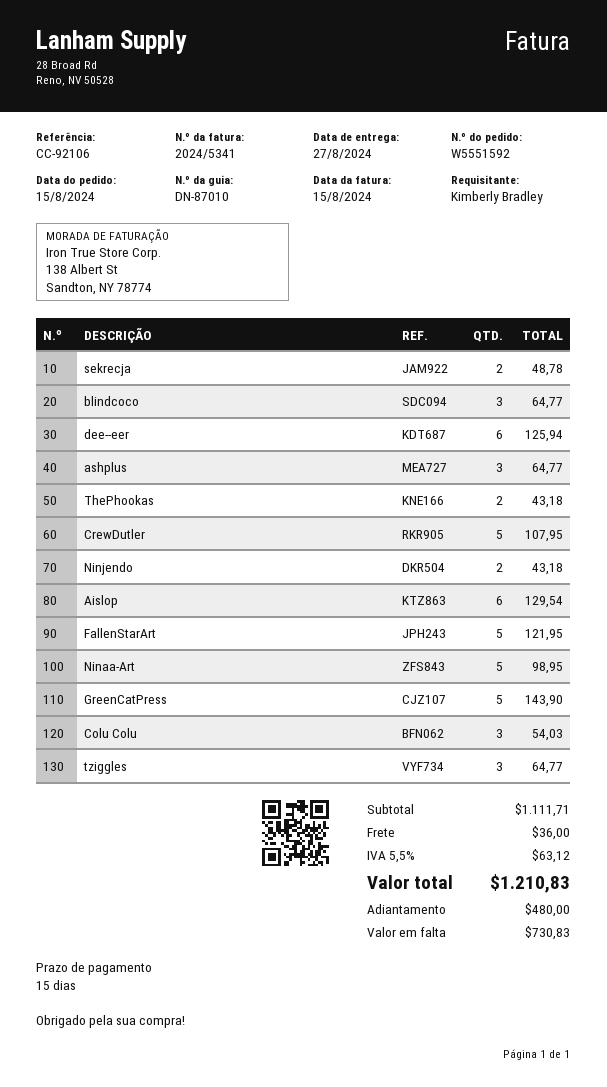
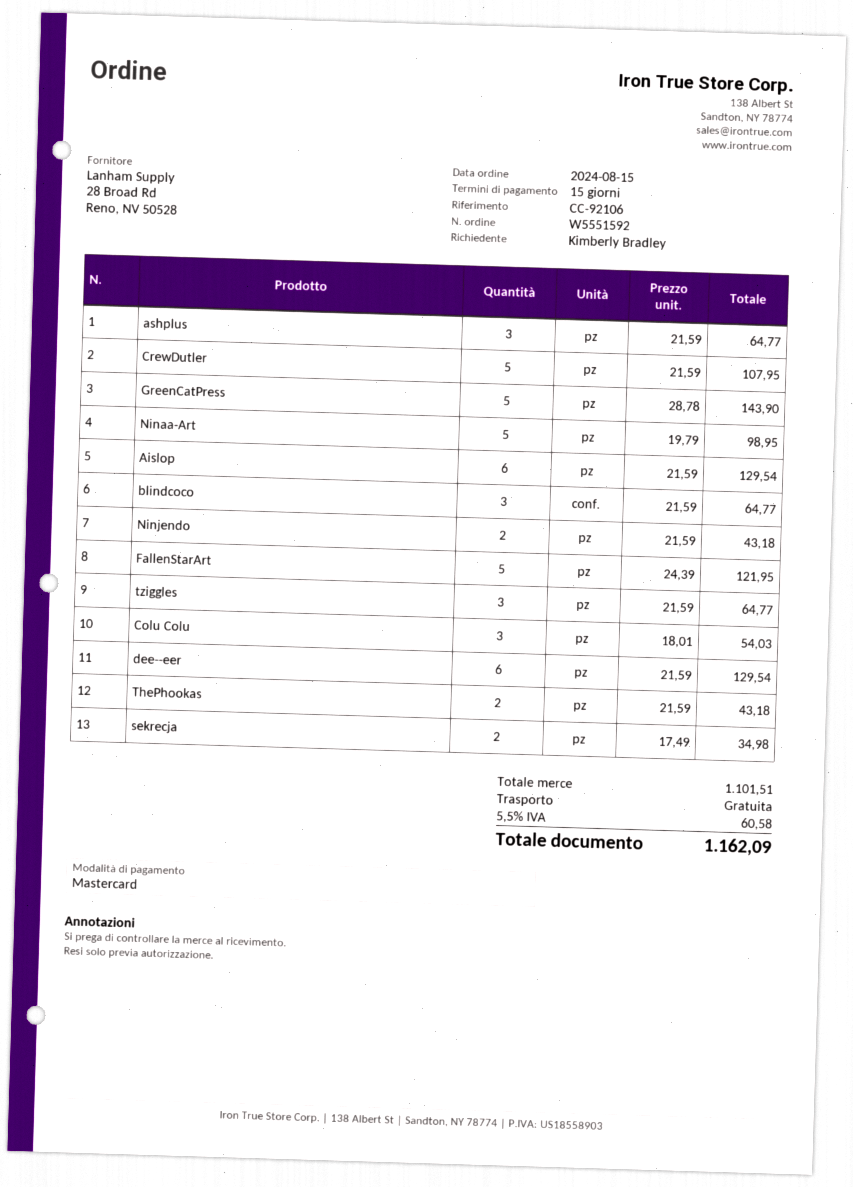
sekrecja: 2 for 48.78 -> 2 for 34.98
dee--eer: 6 for 125.94 -> 6 for 129.54
subtotal: 1111.71 -> 1101.51
shipping: 36.00 -> 0.00
tax: 5.5% = 63.12 -> 5.5% = 60.58
total: 1210.83 -> 1162.09

